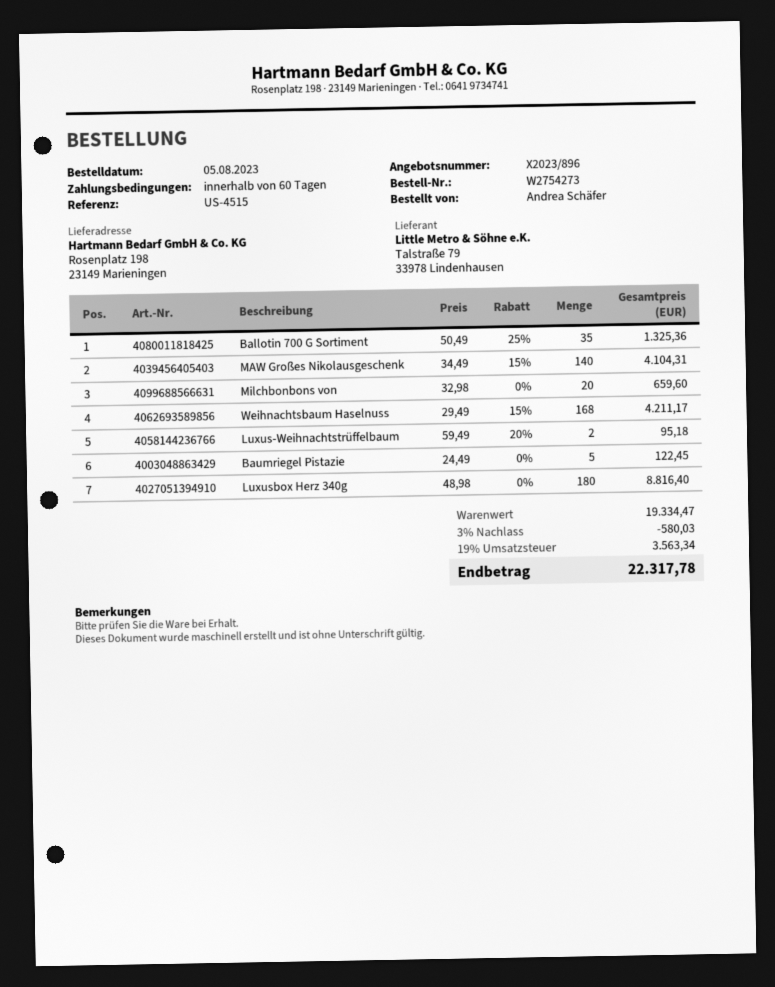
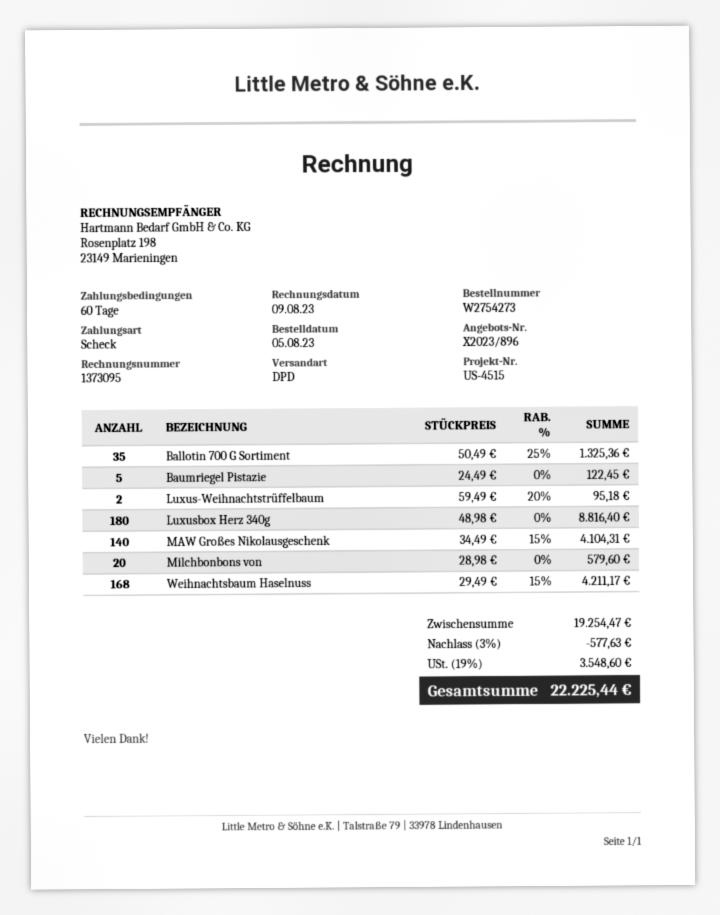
Milchbonbons von: 20 x 32.98 = 659.60 -> 20 x 28.98 = 579.60
subtotal: 19334.47 -> 19254.47
discount: 3% = 580.03 -> 3% = 577.63
tax: 19% = 3563.34 -> 19% = 3548.60
total: 22317.78 -> 22225.44

